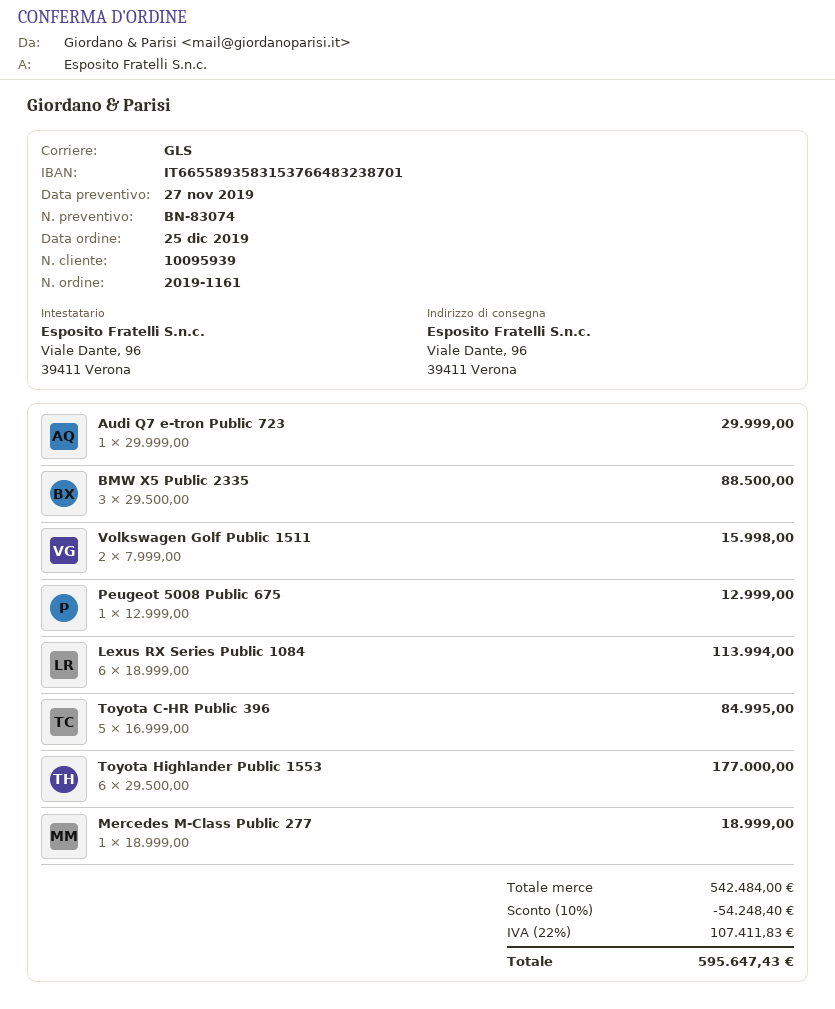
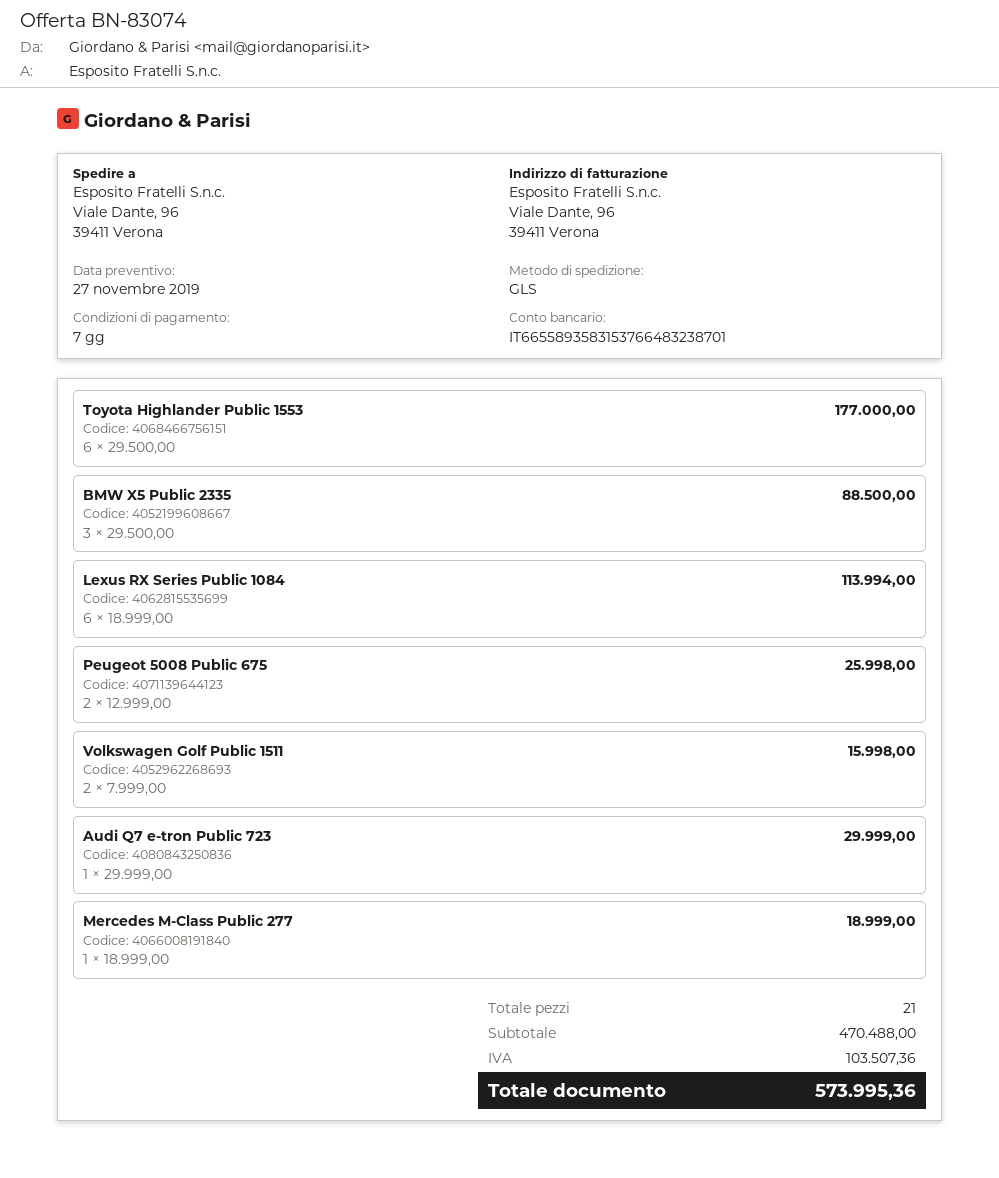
Peugeot 5008 Public 675: 1 x 12999.00 = 12999.00 -> 2 x 12999.00 = 25998.00
Toyota C-HR Public 396: 5 x 16999.00 = 84995.00 -> none
subtotal: 542484.00 -> 470488.00
discount: 10% = 54248.40 -> none
tax: 107411.83 -> 103507.36
total: 595647.43 -> 573995.36

